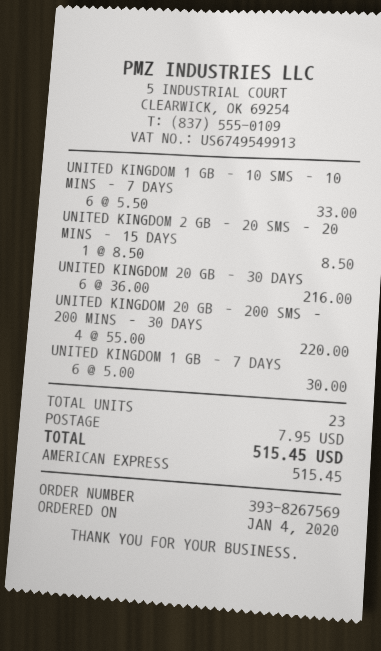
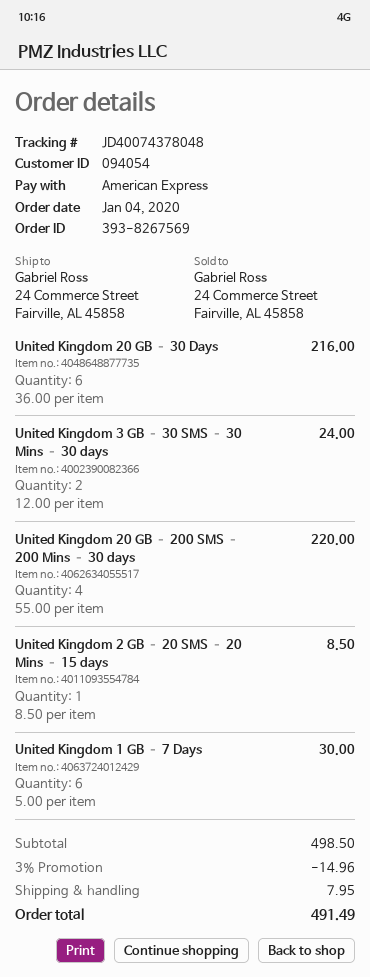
UNITED KINGDOM 1 GB – 10 SMS – 10 MINS – 7 DAYS: 6 x 5.50 = 33.00 -> none
United Kingdom 3 GB – 30 SMS – 30 Mins – 30 days: none -> 2 x 12.00 = 24.00
discount: none -> 3% = 14.96
total: 515.45 -> 491.49

